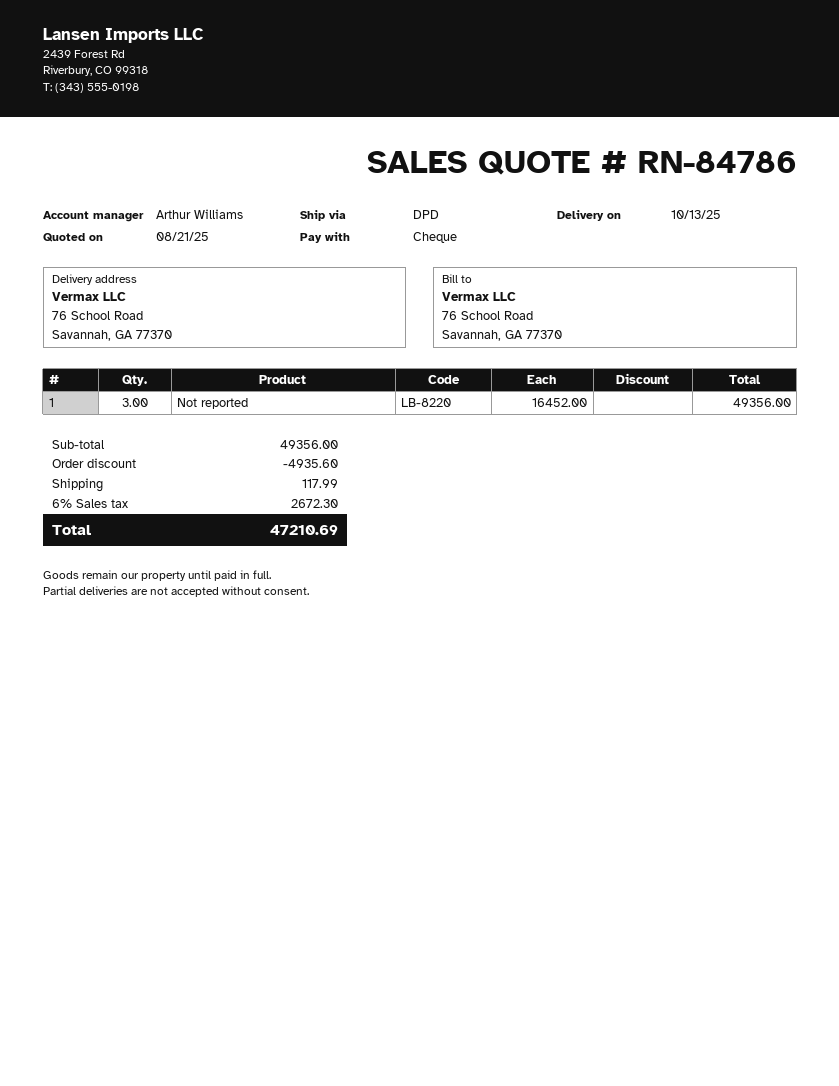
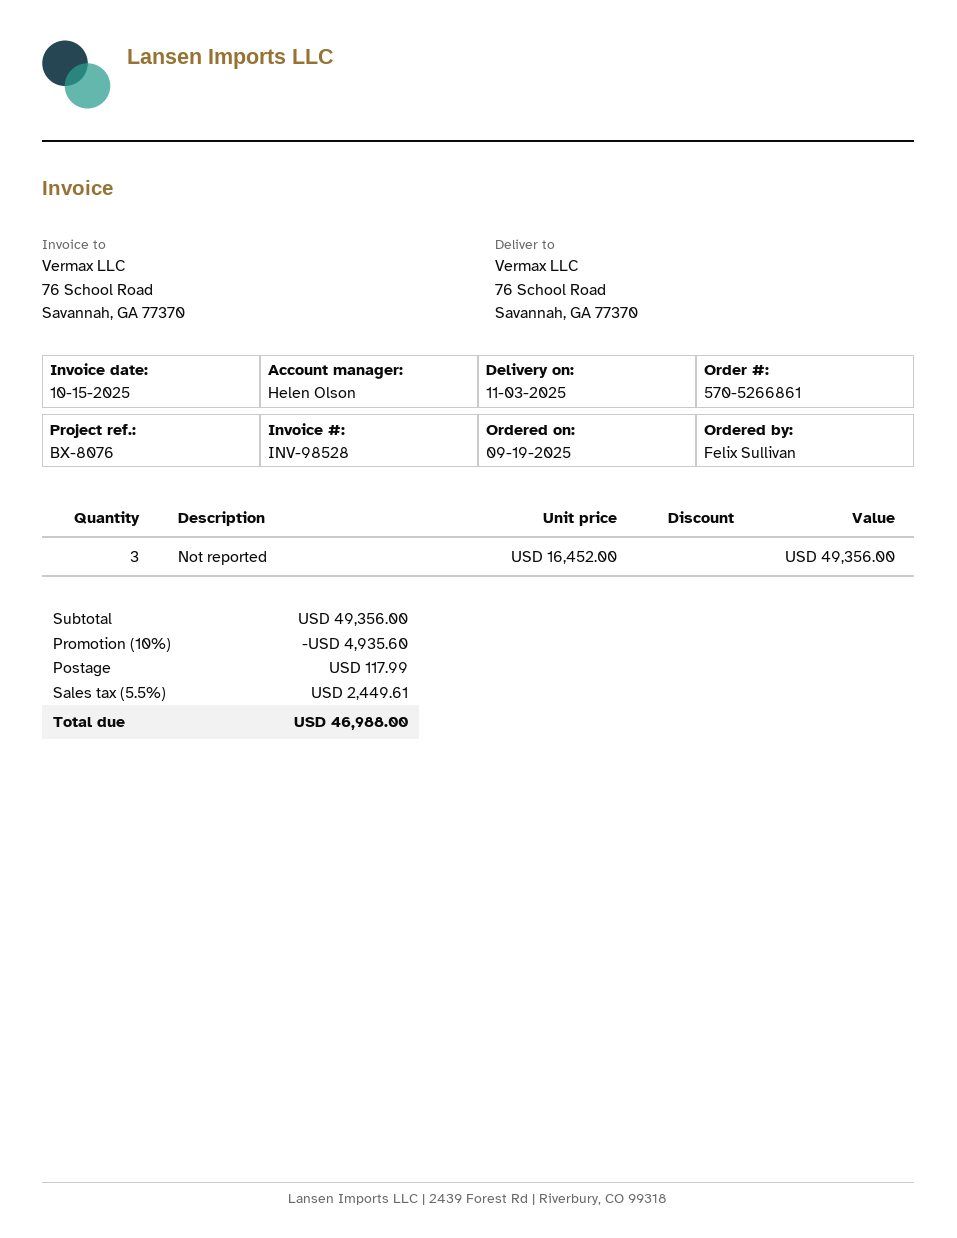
delivery date: 2025-10-13 -> 2025-11-03
sales rep: Arthur Williams -> Helen Olson
tax: 6% = 2672.30 -> 5.5% = 2449.61
total: 47210.69 -> 46988.00

